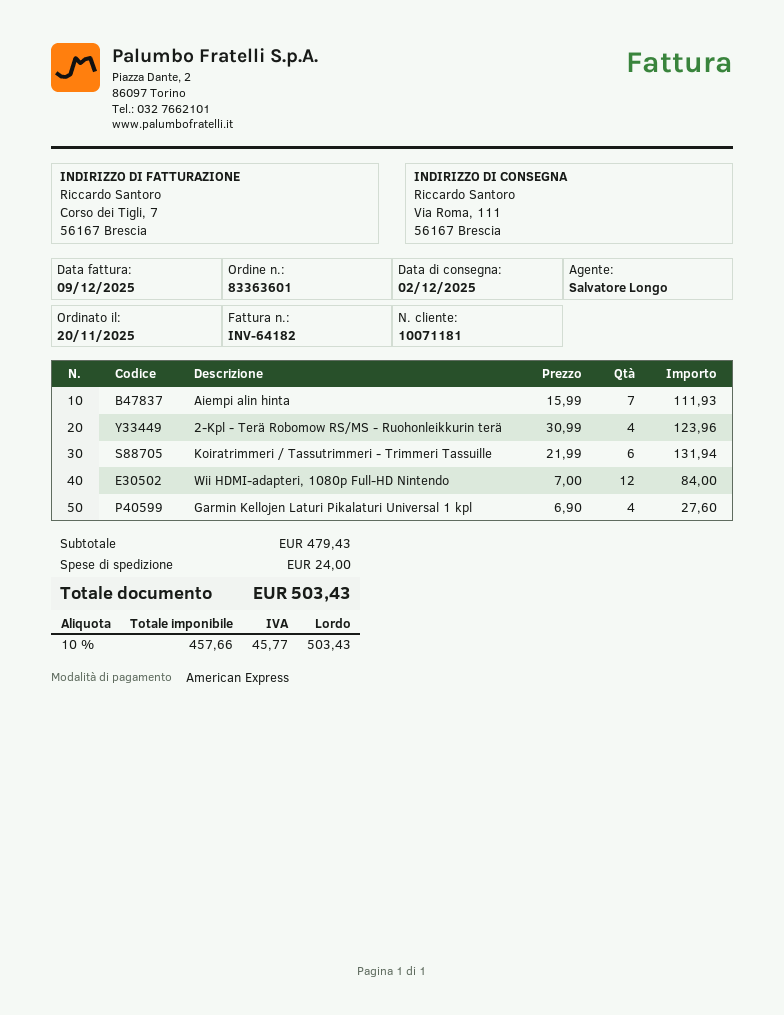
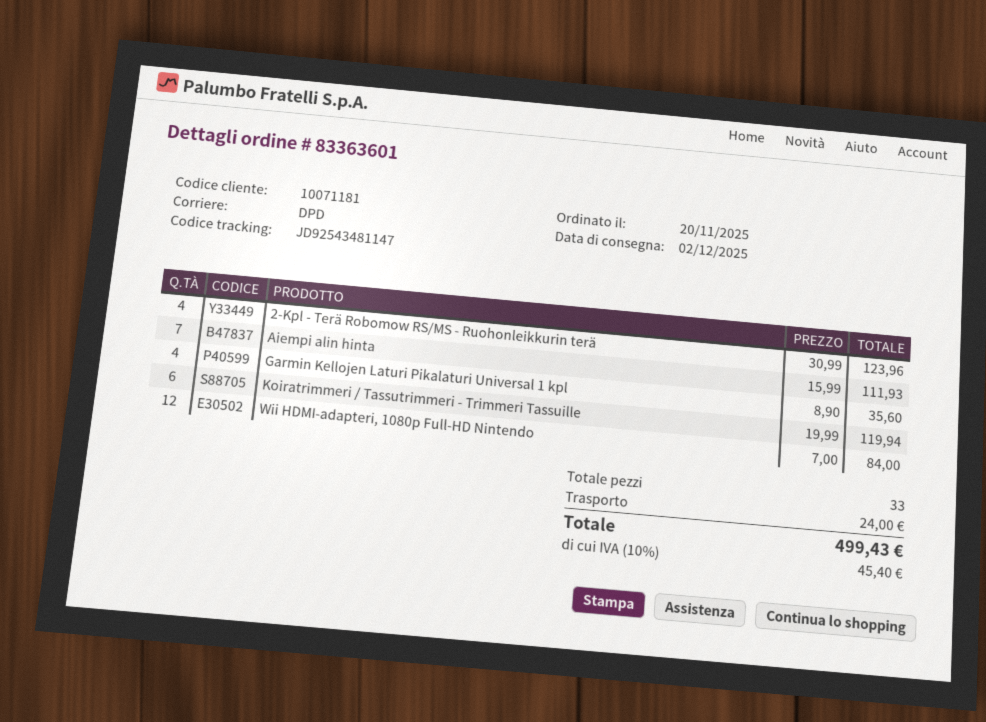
Koiratrimmeri / Tassutrimmeri - Trimmeri Tassuille: 6 x 21.99 = 131.94 -> 6 x 19.99 = 119.94
Garmin Kellojen Laturi Pikalaturi Universal 1 kpl: 4 x 6.90 = 27.60 -> 4 x 8.90 = 35.60
tax: 10% = 45.77 -> 10% = 45.40
total: 503.43 -> 499.43

